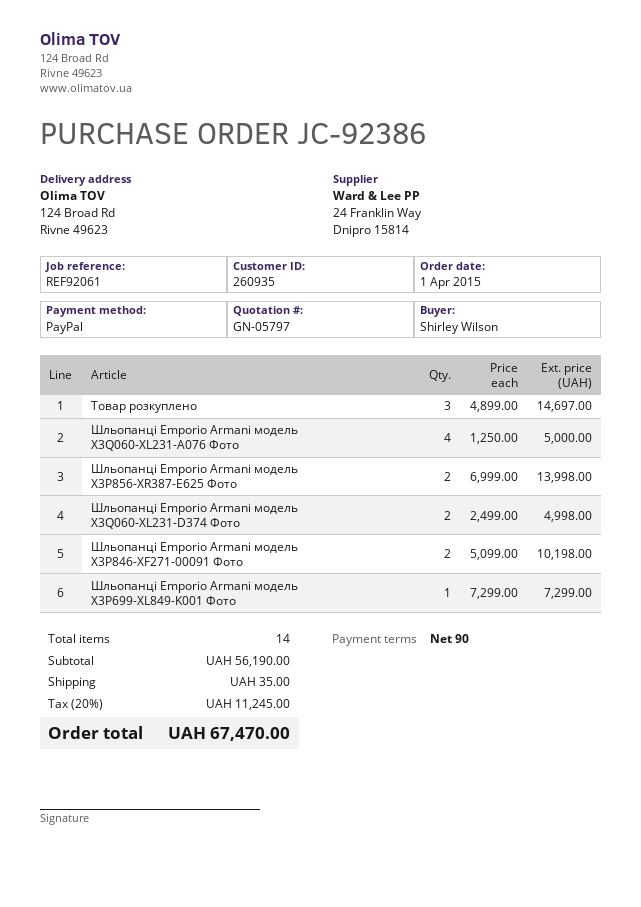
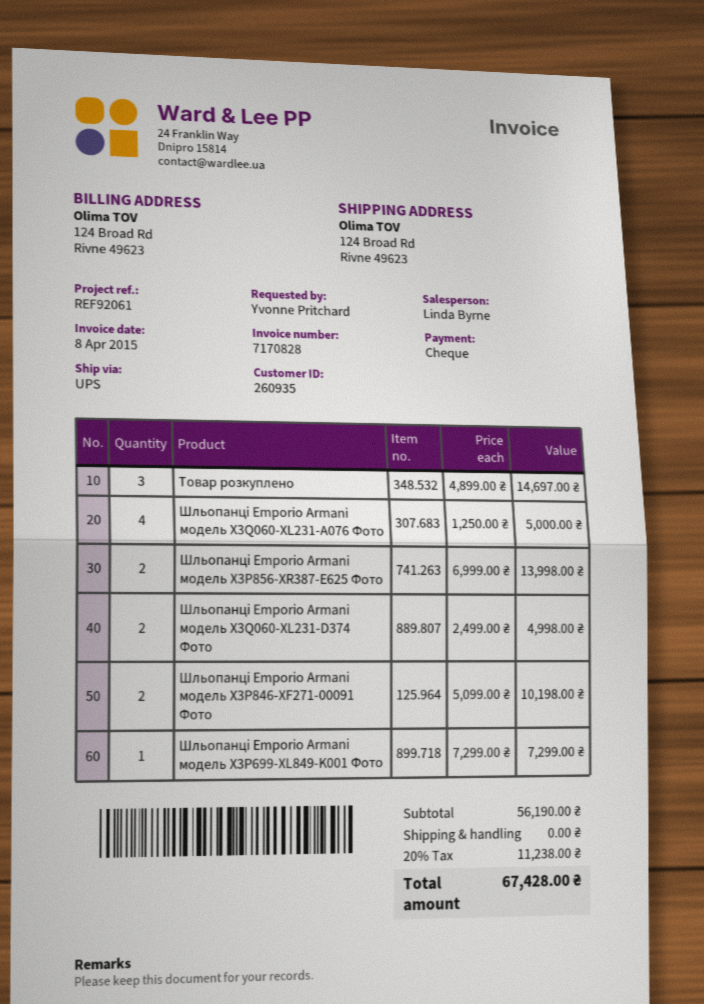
ordered by: Shirley Wilson -> Yvonne Pritchard
payment method: PayPal -> cheque
shipping: 35.00 -> 0.00
tax: 20% = 11245.00 -> 20% = 11238.00
total: 67470.00 -> 67428.00

